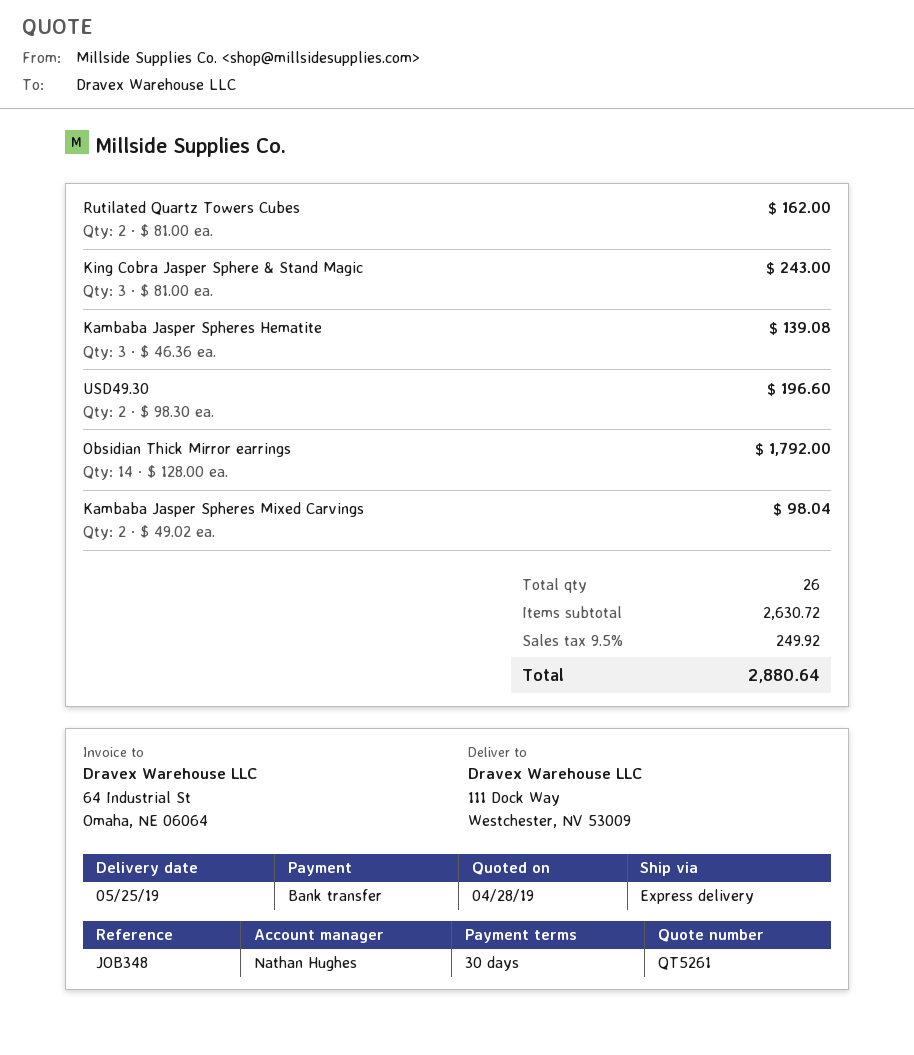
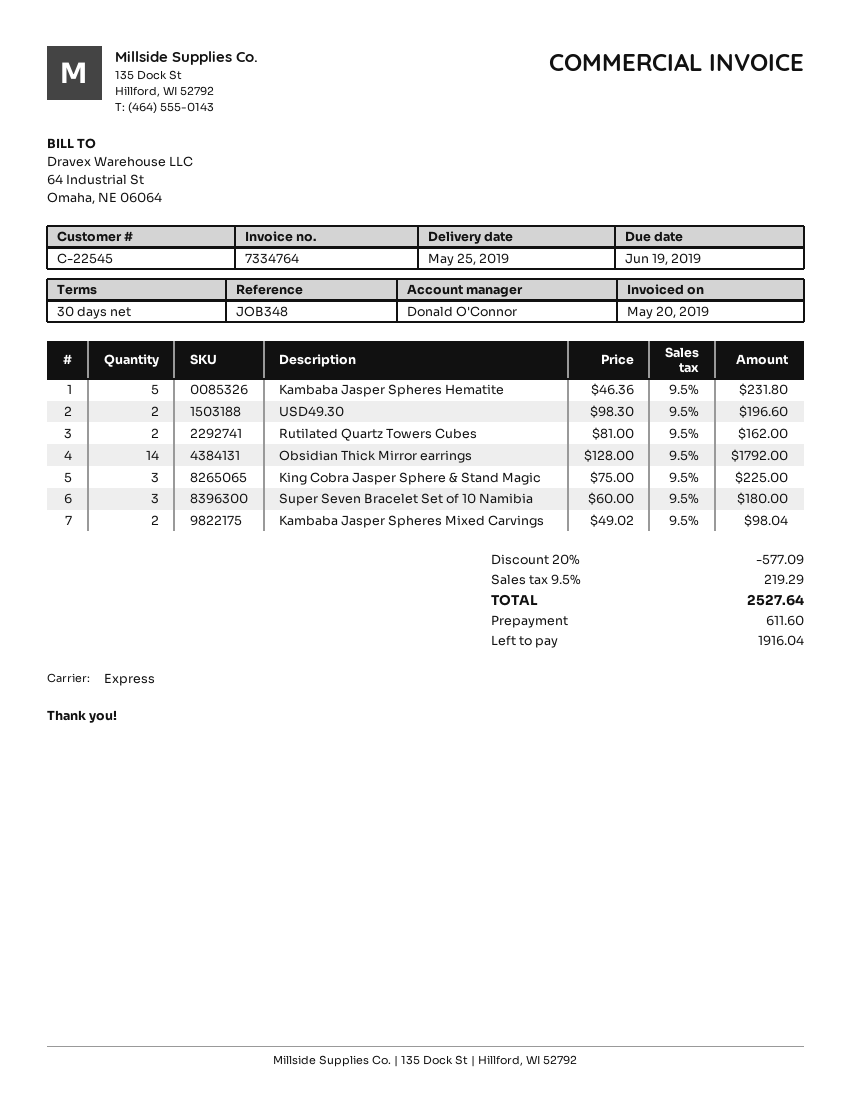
sales rep: Nathan Hughes -> Donald O'Connor
King Cobra Jasper Sphere & Stand Magic: 3 x 81.00 = 243.00 -> 3 x 75.00 = 225.00
Kambaba Jasper Spheres Hematite: 3 x 46.36 = 139.08 -> 5 x 46.36 = 231.80
Super Seven Bracelet Set of 10 Namibia: none -> 3 x 60.00 = 180.00
discount: none -> 20% = 577.09
tax: 9.5% = 249.92 -> 9.5% = 219.29
total: 2880.64 -> 2527.64

